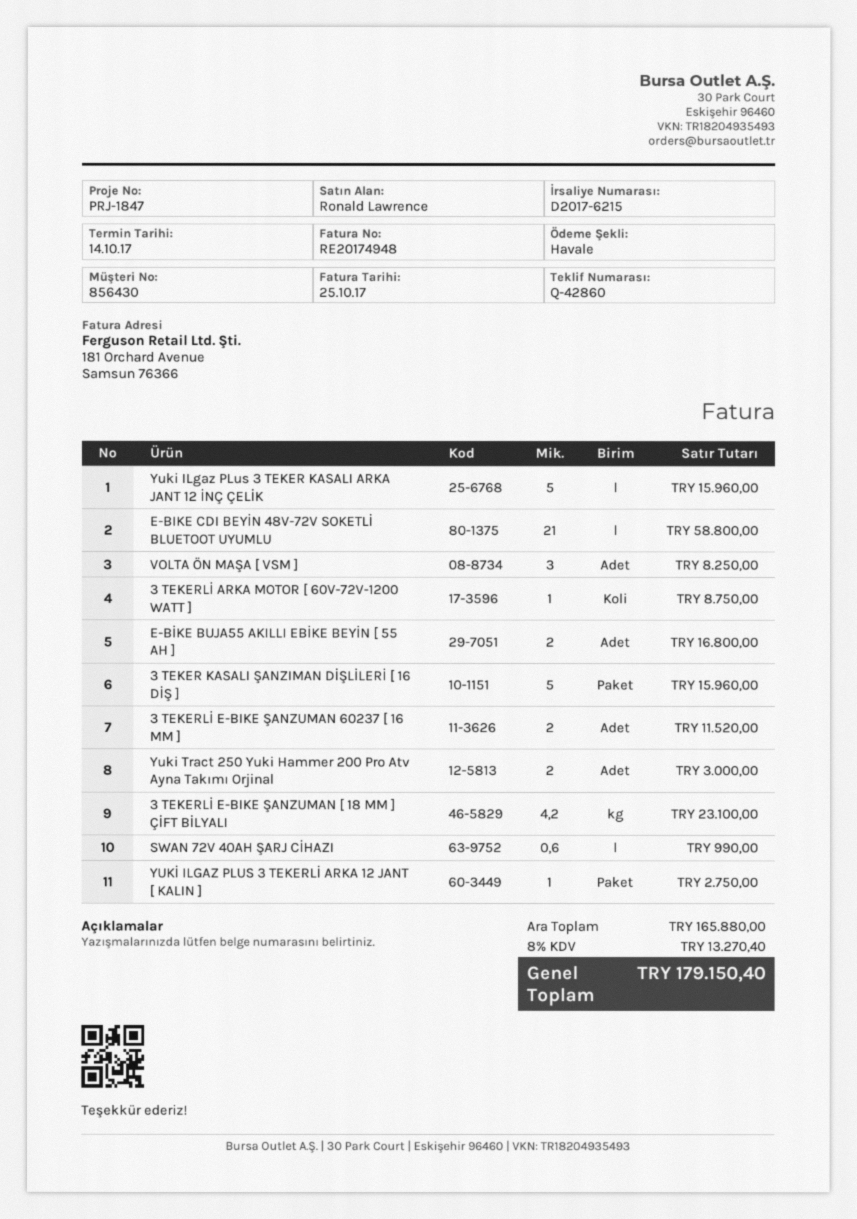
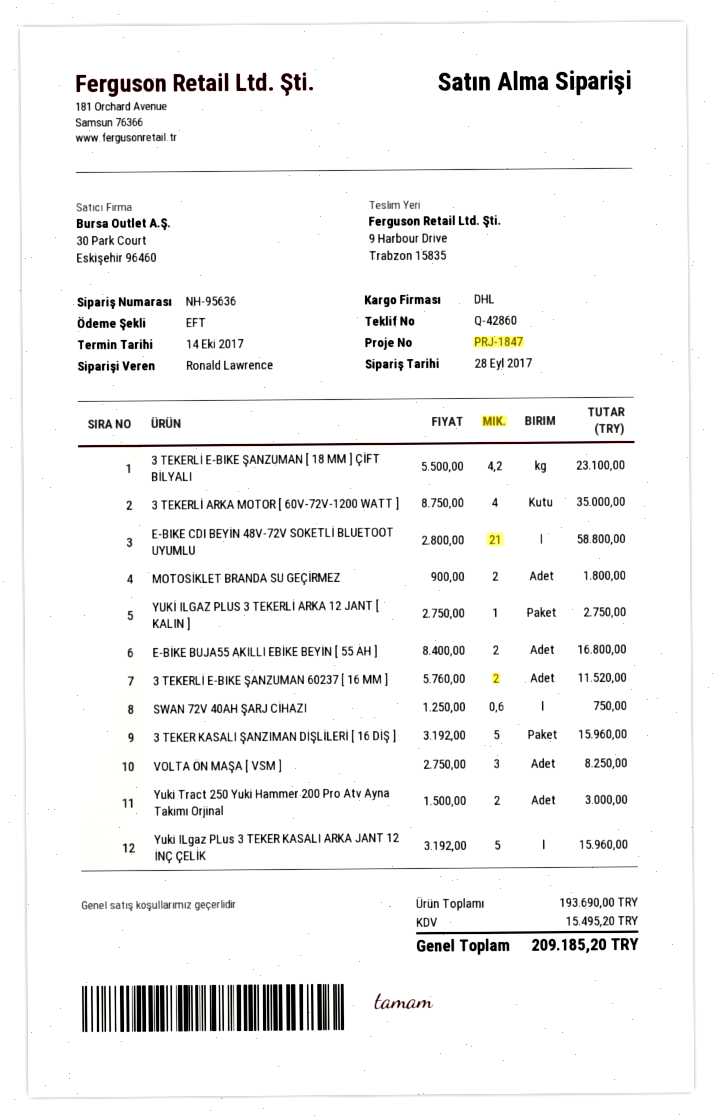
3 TEKERLİ ARKA MOTOR [ 60V-72V-1200 WATT ]: 1 for 8750.00 -> 4 for 35000.00
SWAN 72V 40AH ŞARJ CİHAZI: 0.6 for 990.00 -> 0.6 for 750.00
MOTOSİKLET BRANDA SU GEÇİRMEZ: none -> 2 for 1800.00
subtotal: 165880.00 -> 193690.00
tax: 13270.40 -> 15495.20
total: 179150.40 -> 209185.20

